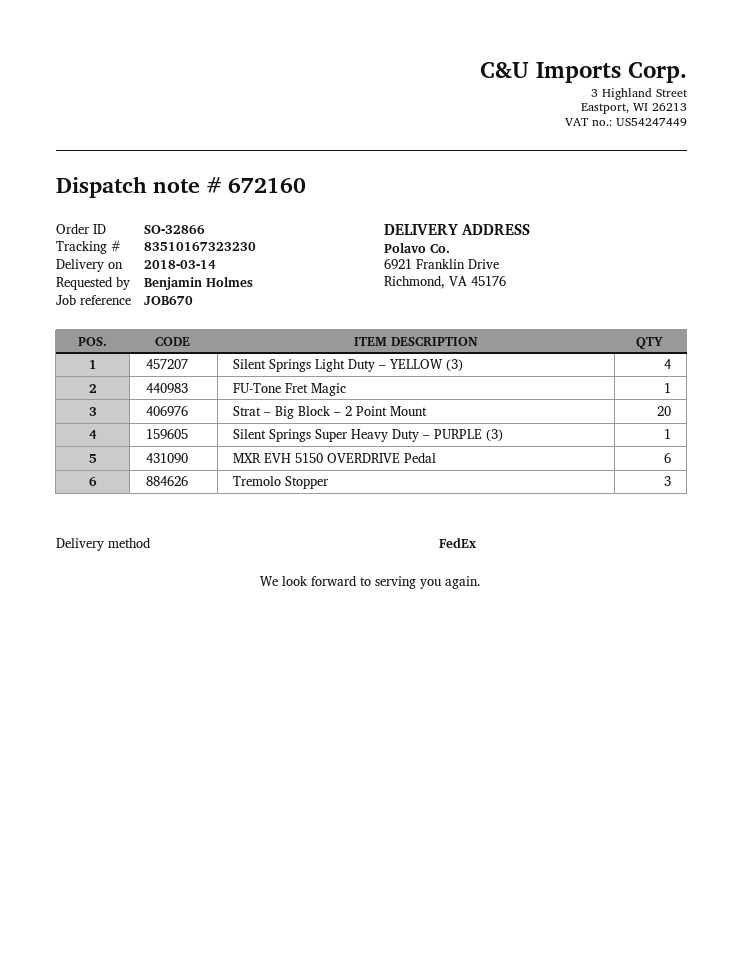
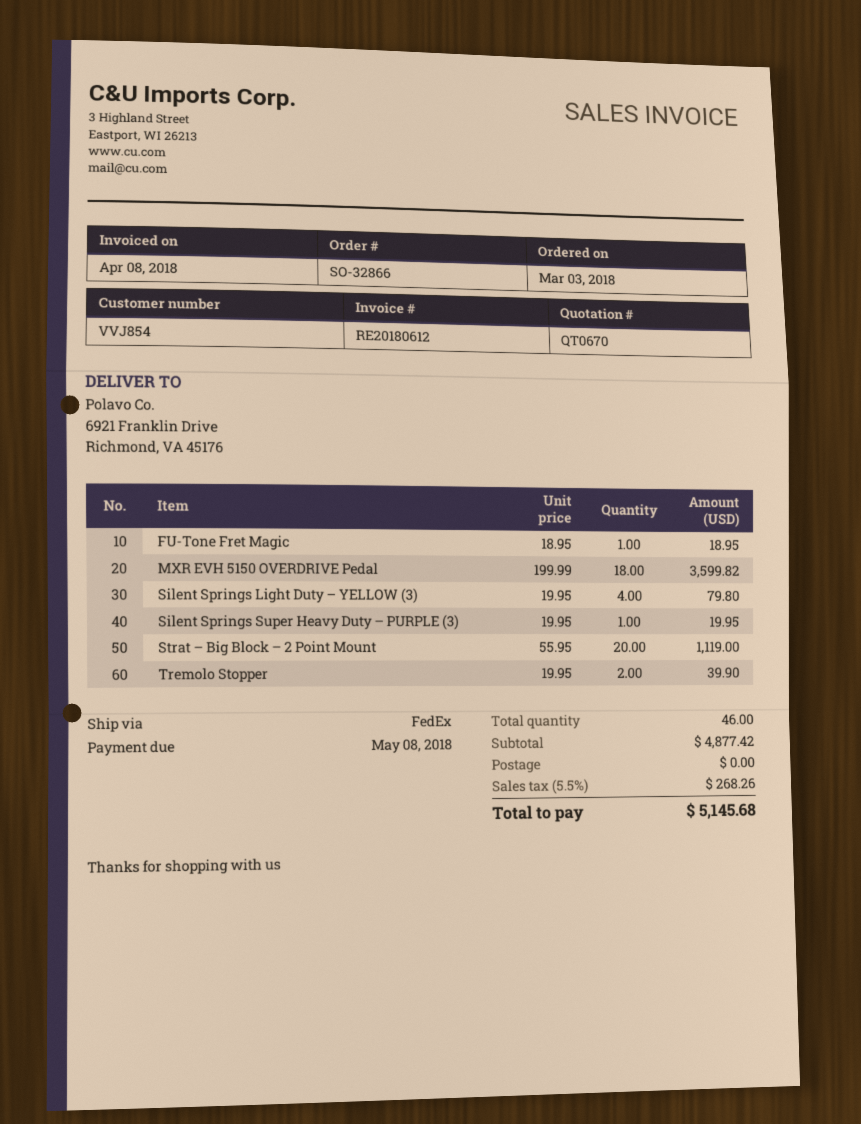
MXR EVH 5150 OVERDRIVE Pedal: 6 -> 18
Tremolo Stopper: 3 -> 2

